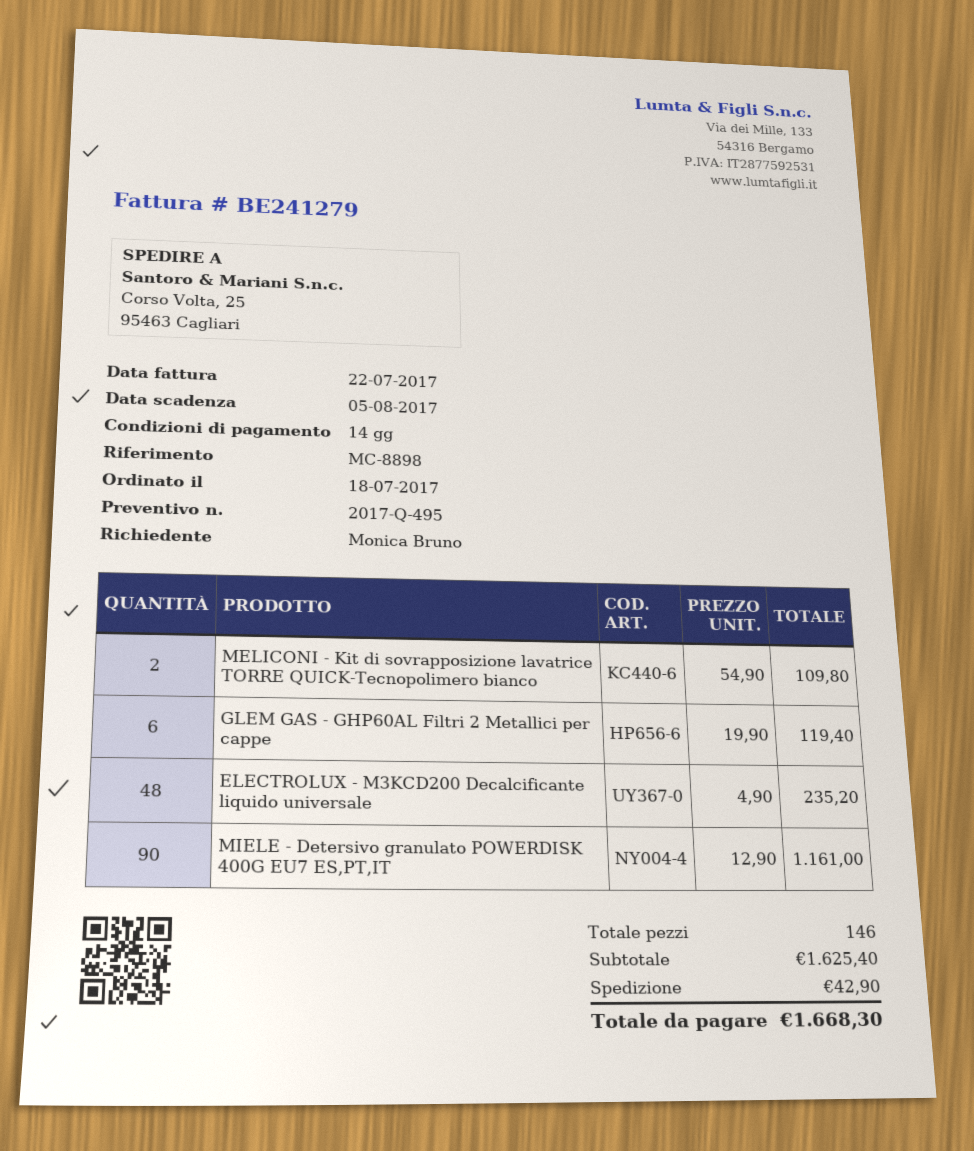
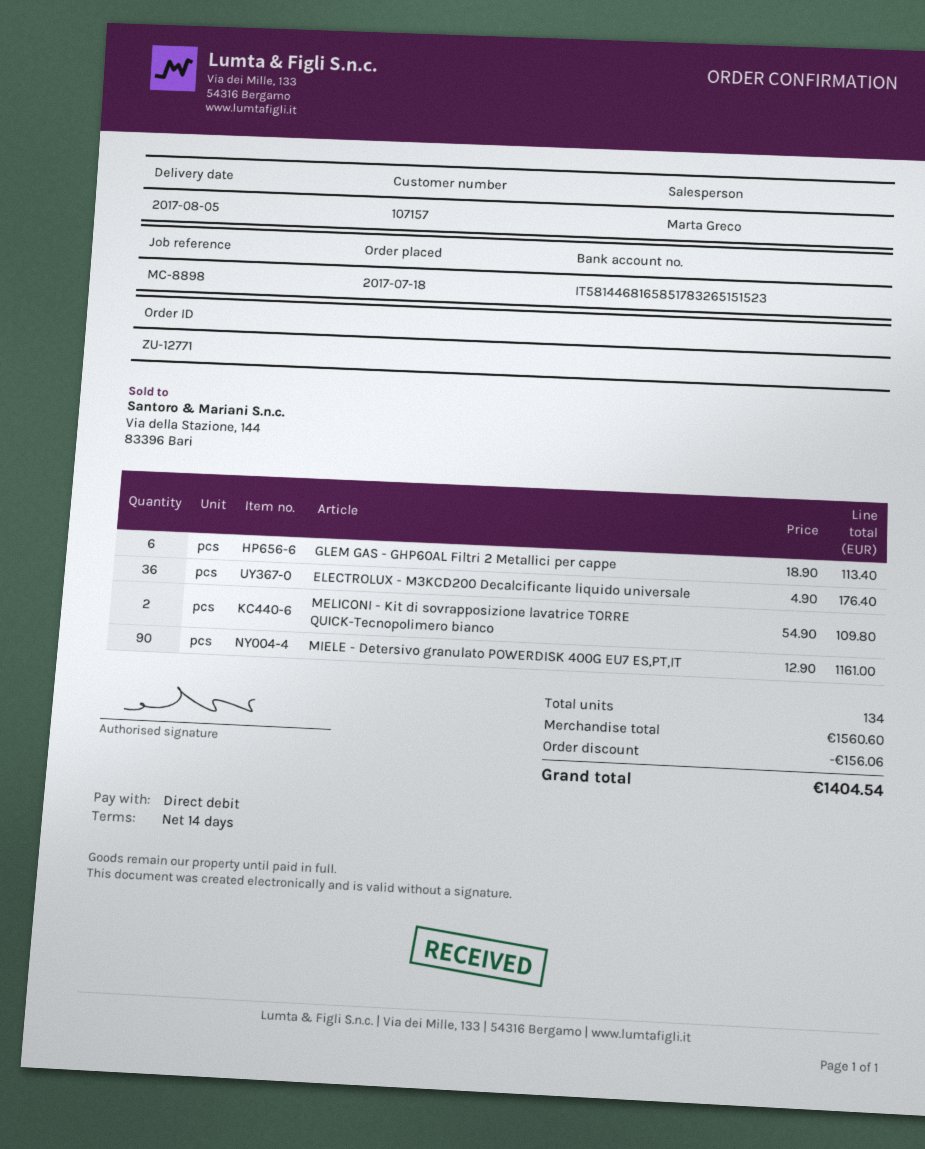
GLEM GAS - GHP60AL Filtri 2 Metallici per cappe: 6 x 19.90 = 119.40 -> 6 x 18.90 = 113.40
ELECTROLUX - M3KCD200 Decalcificante liquido universale: 48 x 4.90 = 235.20 -> 36 x 4.90 = 176.40
total quantity: 146 -> 134
subtotal: 1625.40 -> 1560.60
discount: none -> 156.06
shipping: 42.90 -> none
total: 1668.30 -> 1404.54

